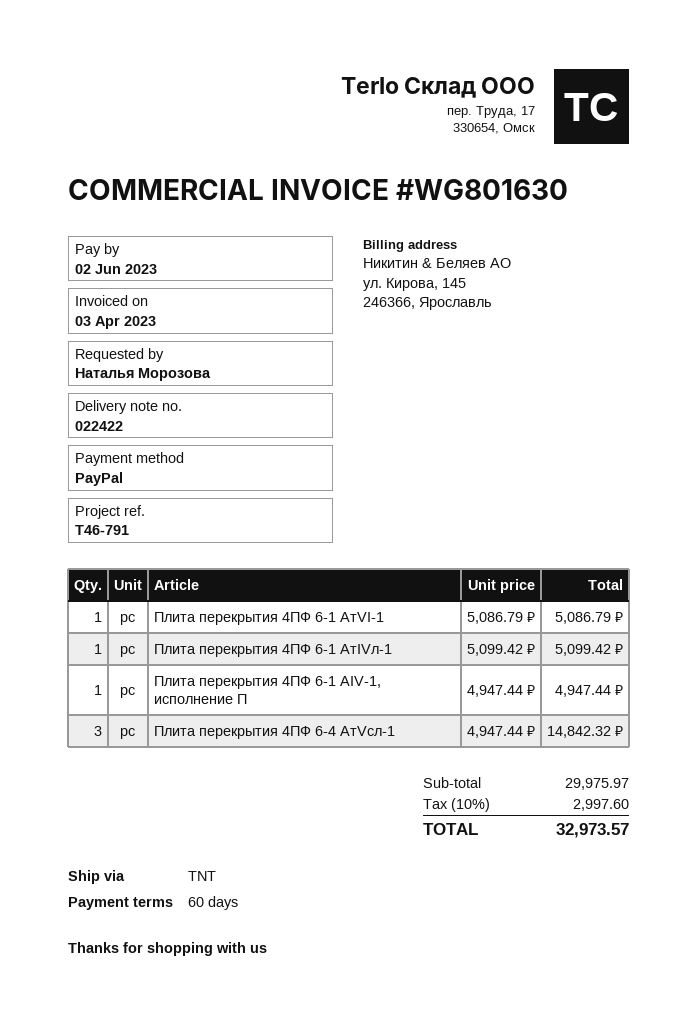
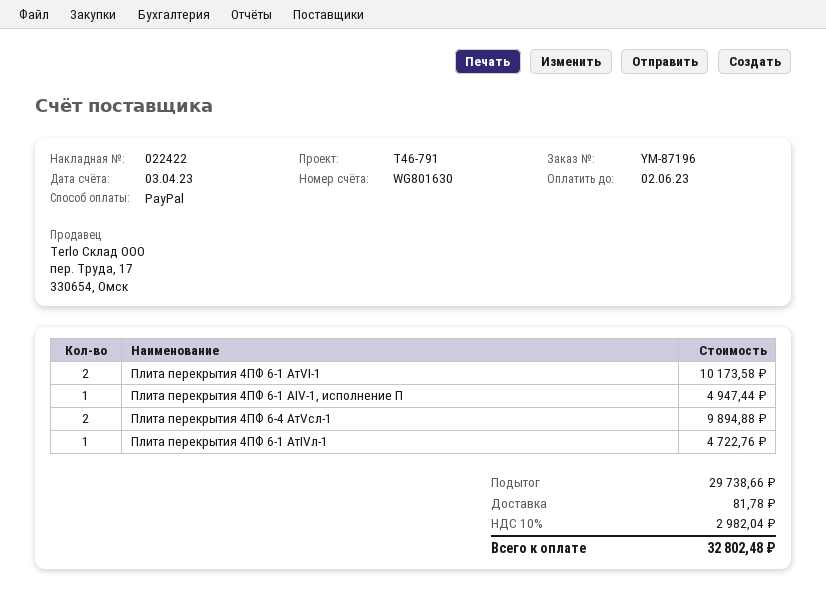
Плита перекрытия 4ПФ 6-1 АтVI-1: 1 for 5086.79 -> 2 for 10173.58
Плита перекрытия 4ПФ 6-1 АтIVл-1: 1 for 5099.42 -> 1 for 4722.76
Плита перекрытия 4ПФ 6-4 АтVсл-1: 3 for 14842.32 -> 2 for 9894.88
subtotal: 29975.97 -> 29738.66
shipping: none -> 81.78
tax: 10% = 2997.60 -> 10% = 2982.04
total: 32973.57 -> 32802.48

